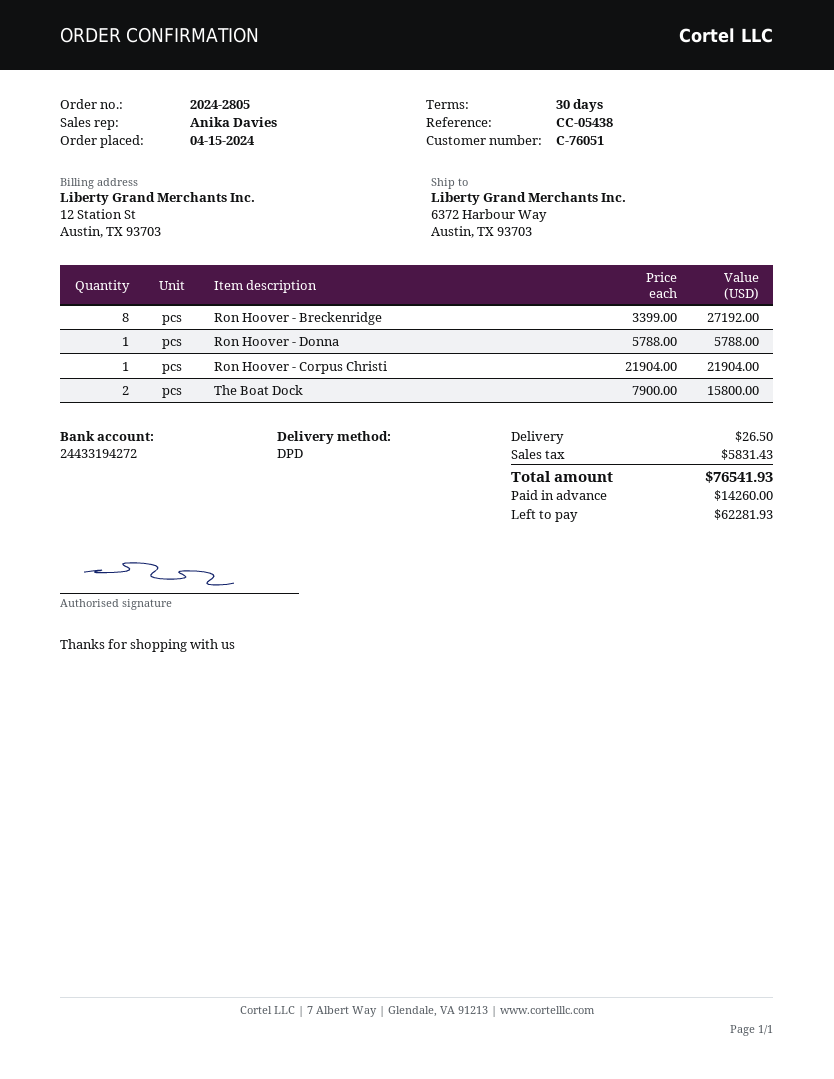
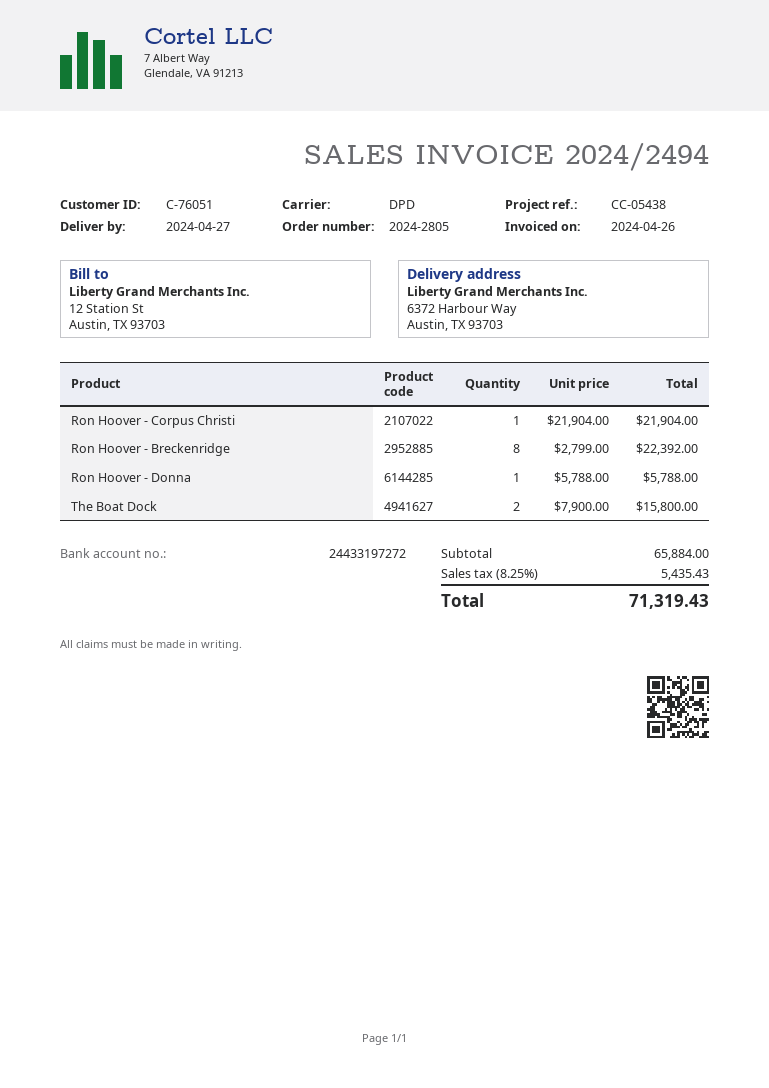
bank account: 24433194272 -> 24433197272
Ron Hoover - Breckenridge: 8 x 3399.00 = 27192.00 -> 8 x 2799.00 = 22392.00
shipping: 26.50 -> none
tax: 5831.43 -> 5435.43
total: 76541.93 -> 71319.43

